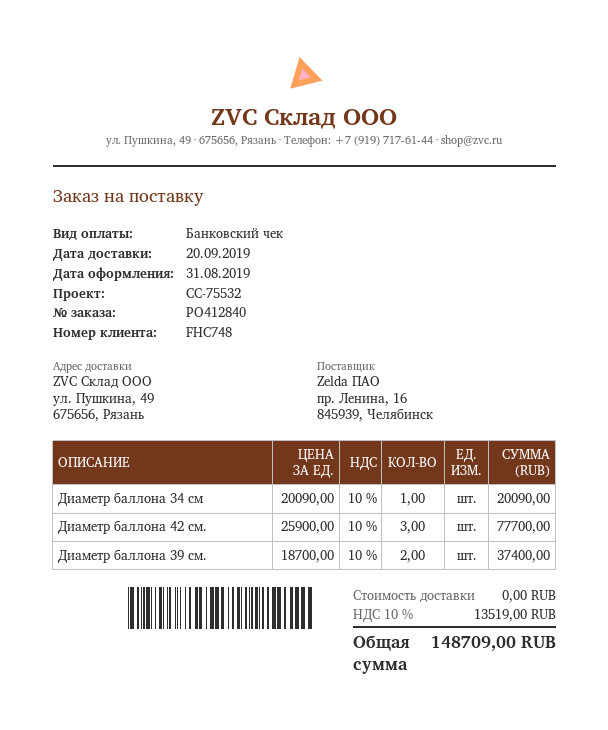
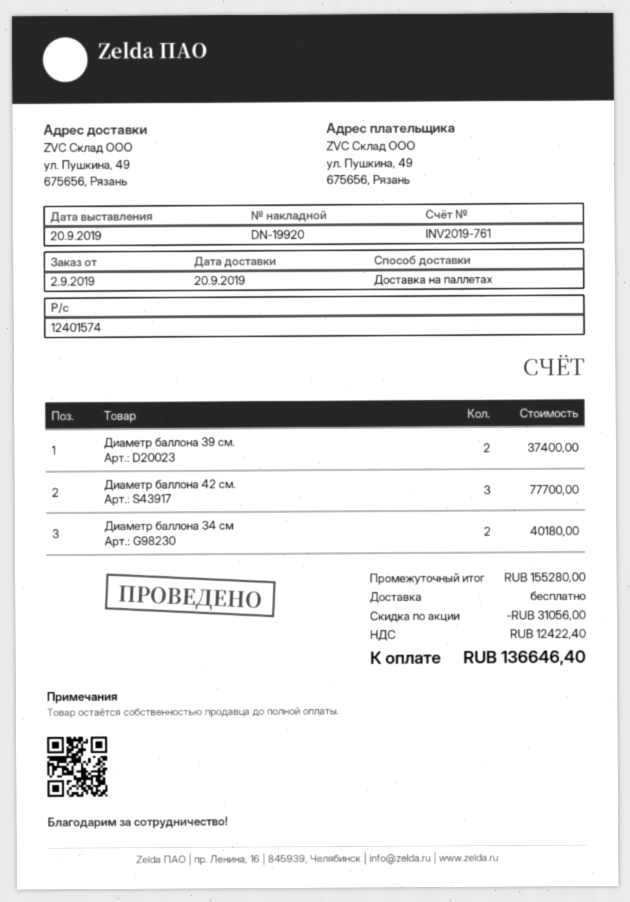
order date: 2019-08-31 -> 2019-09-02
Диаметр баллона 34 см: 1 for 20090.00 -> 2 for 40180.00
discount: none -> 31056.00
tax: 13519.00 -> 12422.40
total: 148709.00 -> 136646.40

